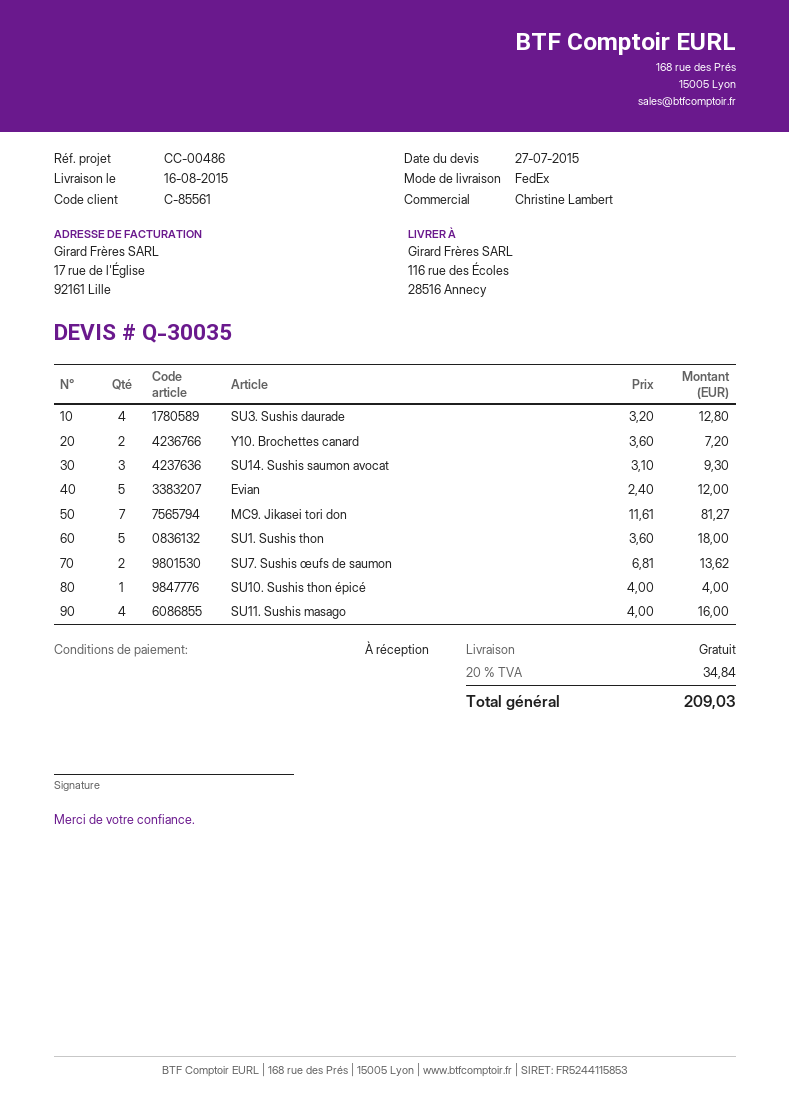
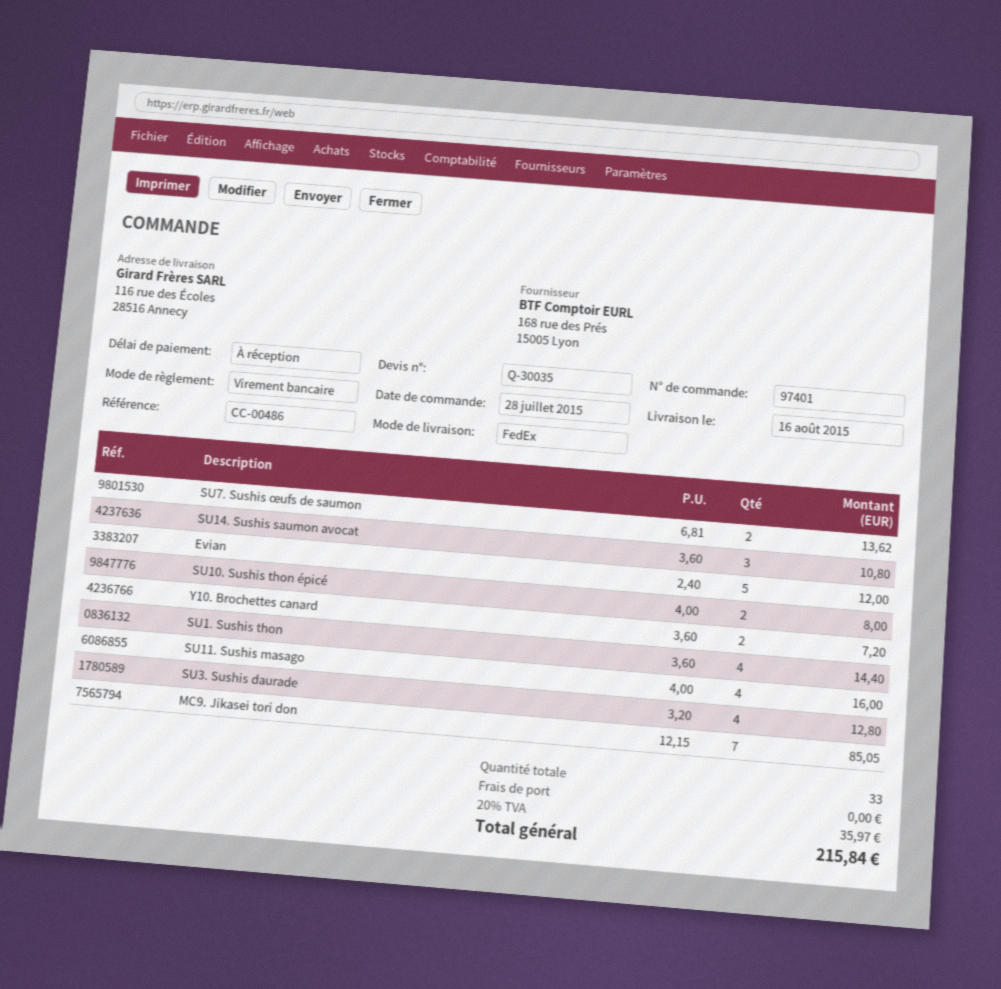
SU14. Sushis saumon avocat: 3 x 3.10 = 9.30 -> 3 x 3.60 = 10.80
MC9. Jikasei tori don: 7 x 11.61 = 81.27 -> 7 x 12.15 = 85.05
SU1. Sushis thon: 5 x 3.60 = 18.00 -> 4 x 3.60 = 14.40
SU10. Sushis thon épicé: 1 x 4.00 = 4.00 -> 2 x 4.00 = 8.00
tax: 20% = 34.84 -> 20% = 35.97
total: 209.03 -> 215.84

